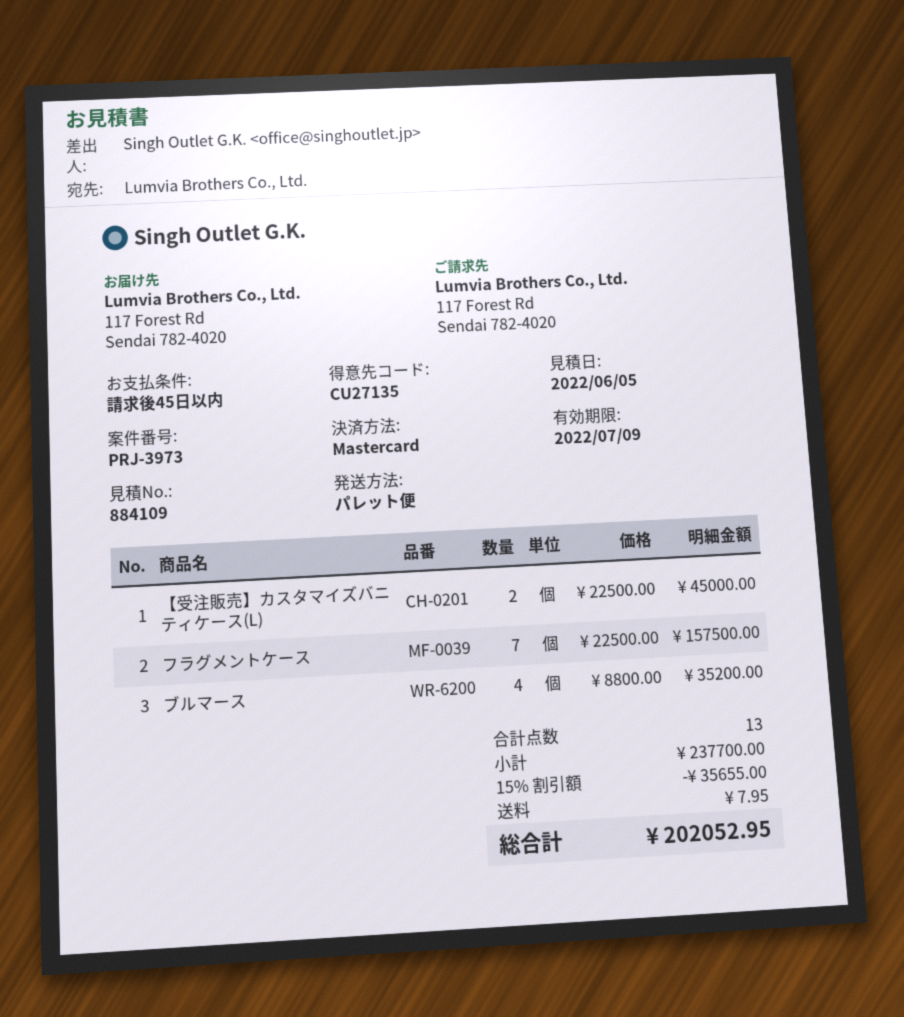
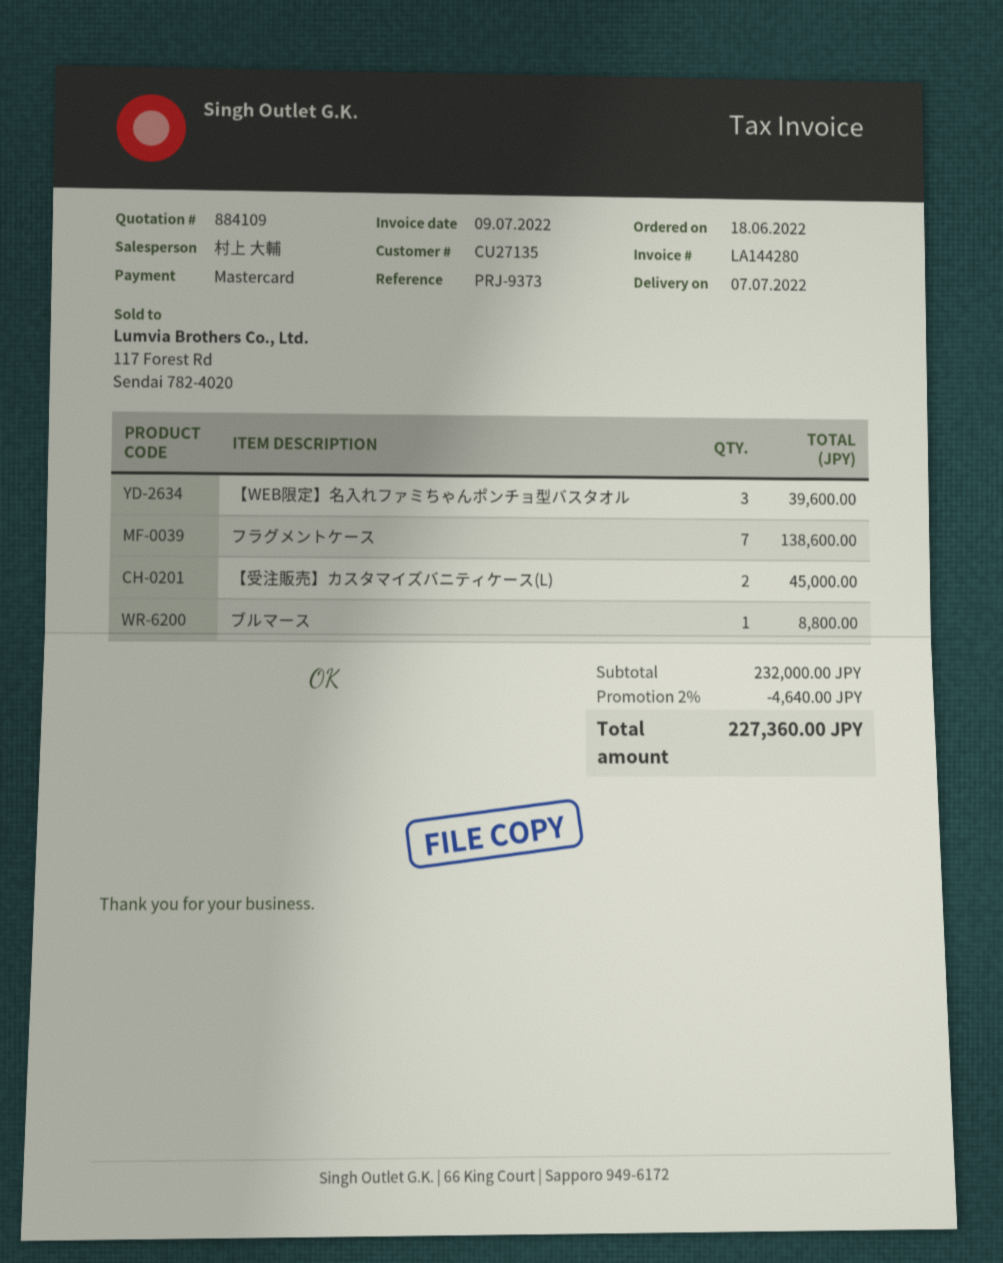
reference: PRJ-3973 -> PRJ-9373
フラグメントケース: 7 for 157500.00 -> 7 for 138600.00
ブルマース: 4 for 35200.00 -> 1 for 8800.00
【WEB限定】名入れファミちゃんポンチョ型バスタオル: none -> 3 for 39600.00
subtotal: 237700.00 -> 232000.00
discount: 15% = 35655.00 -> 2% = 4640.00
shipping: 7.95 -> none
total: 202052.95 -> 227360.00

